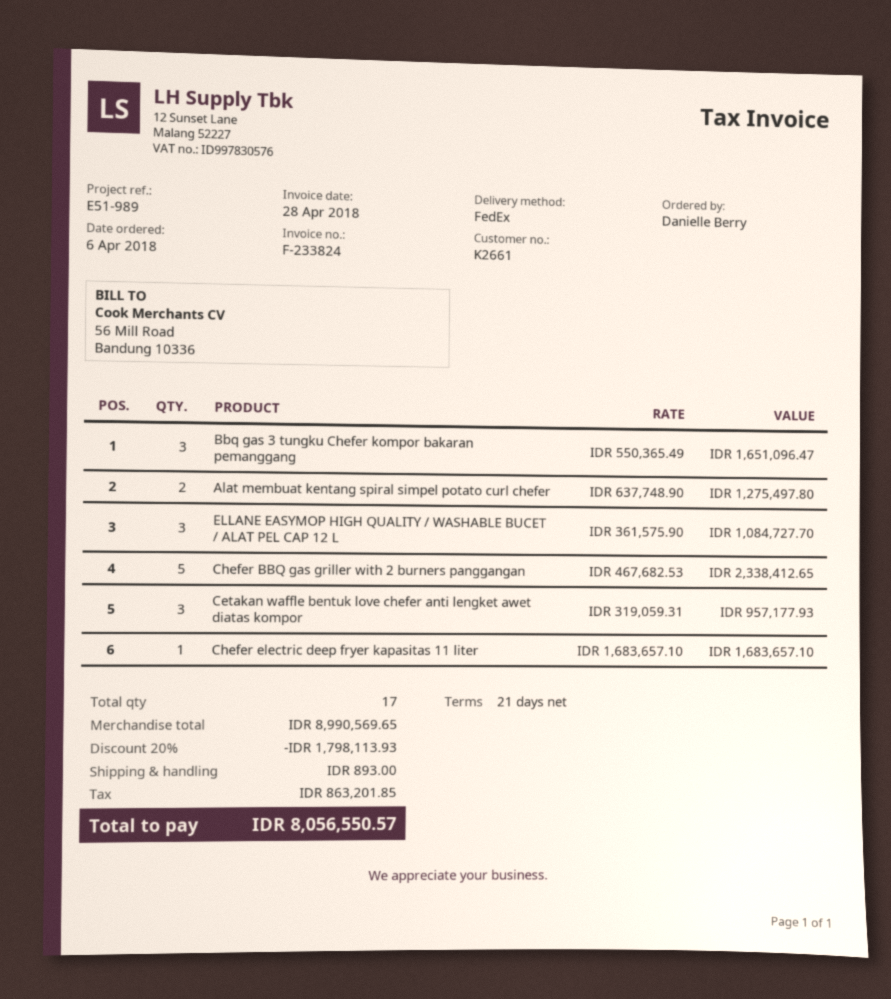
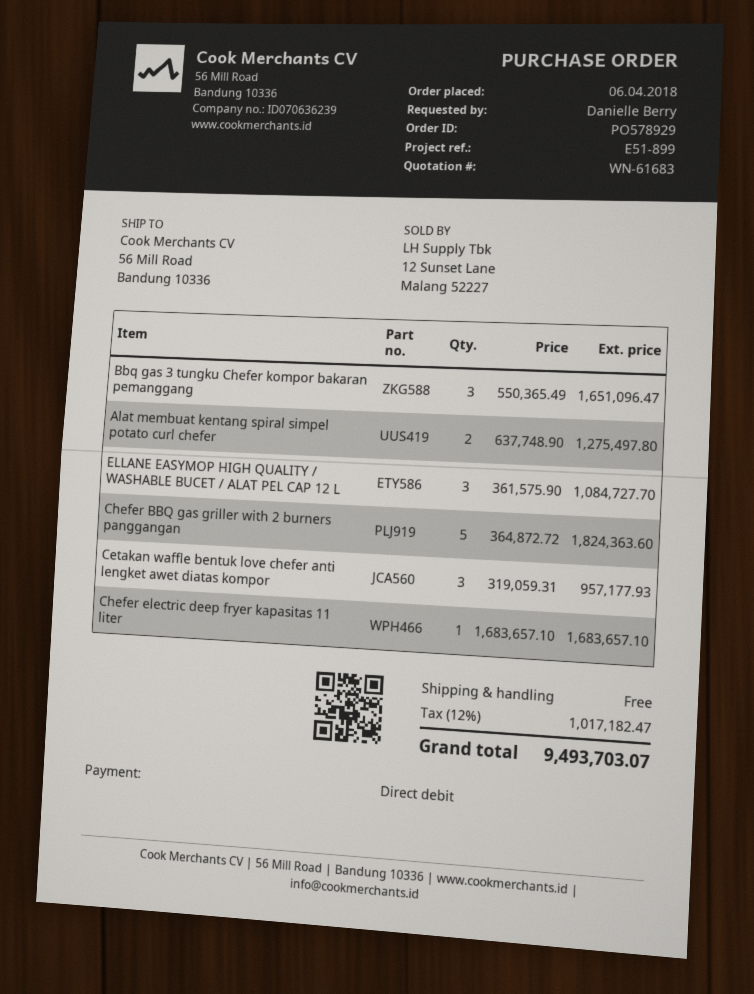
reference: E51-989 -> E51-899
Chefer BBQ gas griller with 2 burners panggangan: 5 x 467682.53 = 2338412.65 -> 5 x 364872.72 = 1824363.60
discount: 20% = 1798113.93 -> none
shipping: 893.00 -> 0.00
tax: 863201.85 -> 1017182.47
total: 8056550.57 -> 9493703.07

